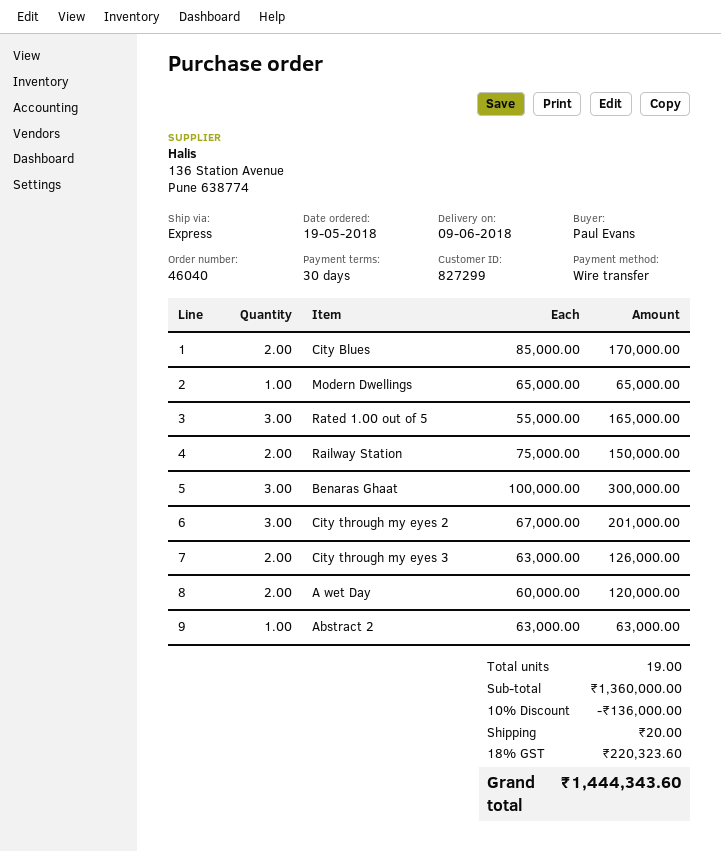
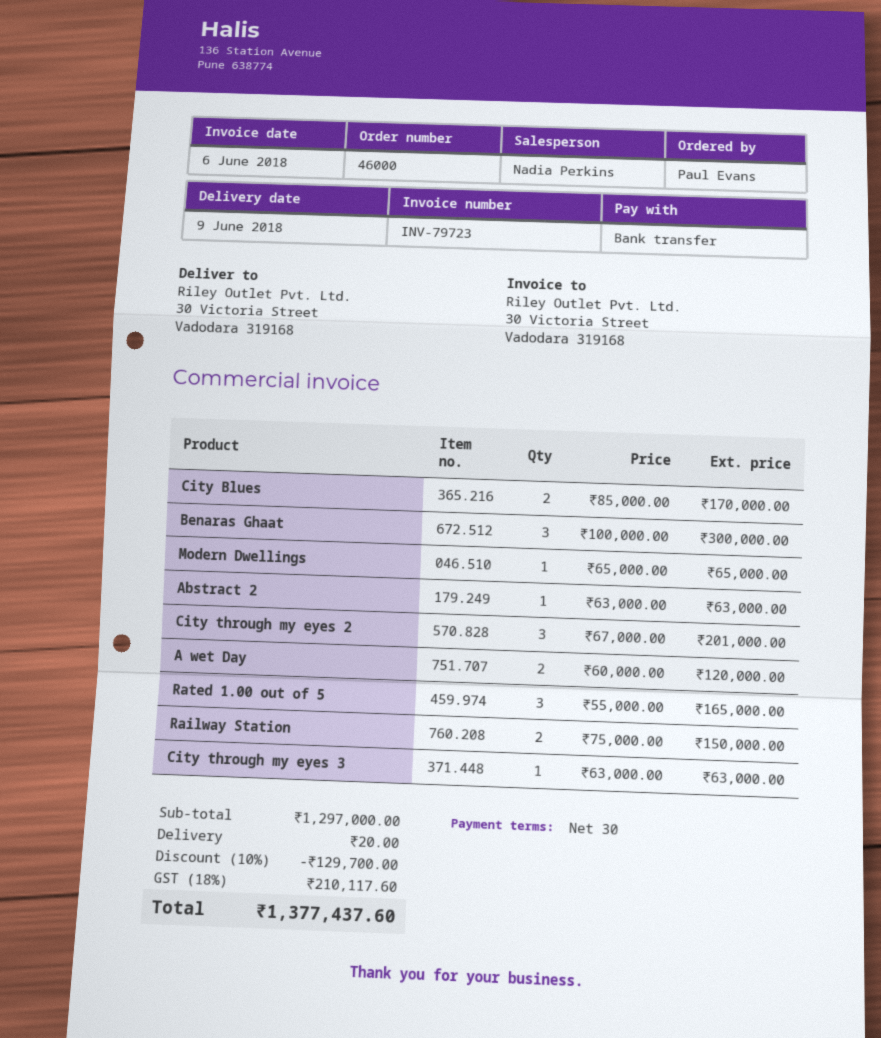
order number: 46040 -> 46000
City through my eyes 3: 2 x 63000.00 = 126000.00 -> 1 x 63000.00 = 63000.00
subtotal: 1360000.00 -> 1297000.00
discount: 10% = 136000.00 -> 10% = 129700.00
tax: 18% = 220323.60 -> 18% = 210117.60
total: 1444343.60 -> 1377437.60

